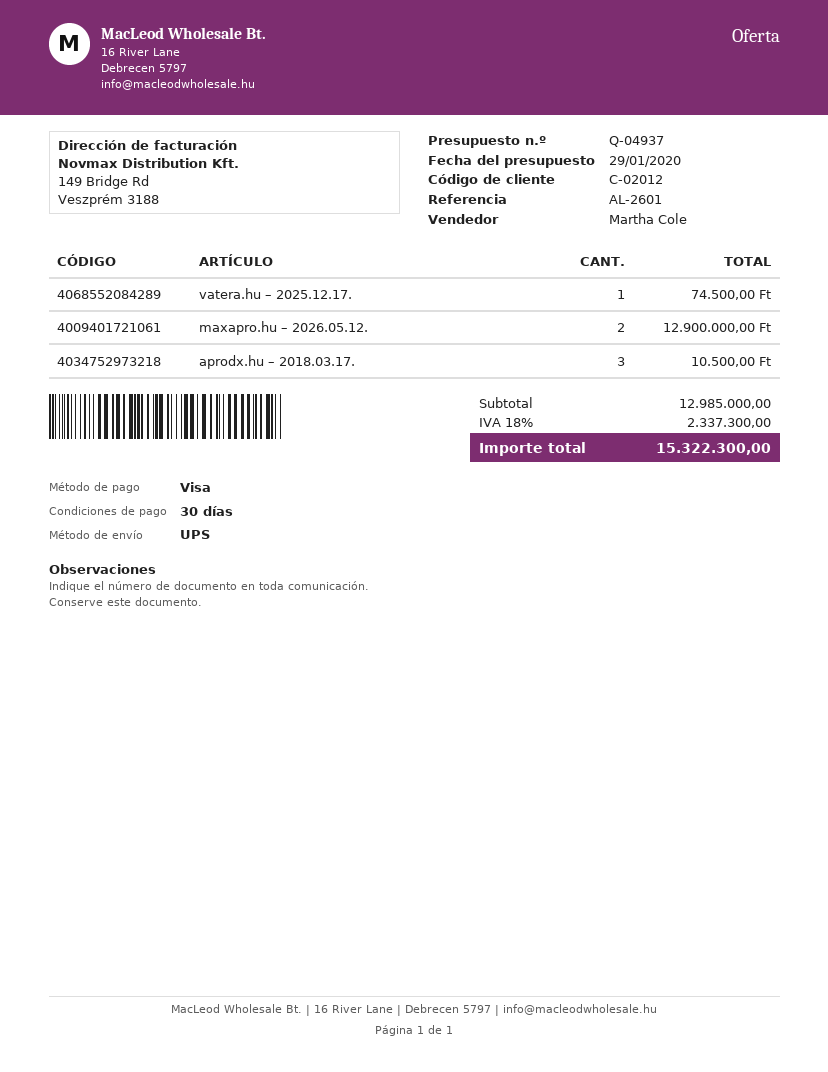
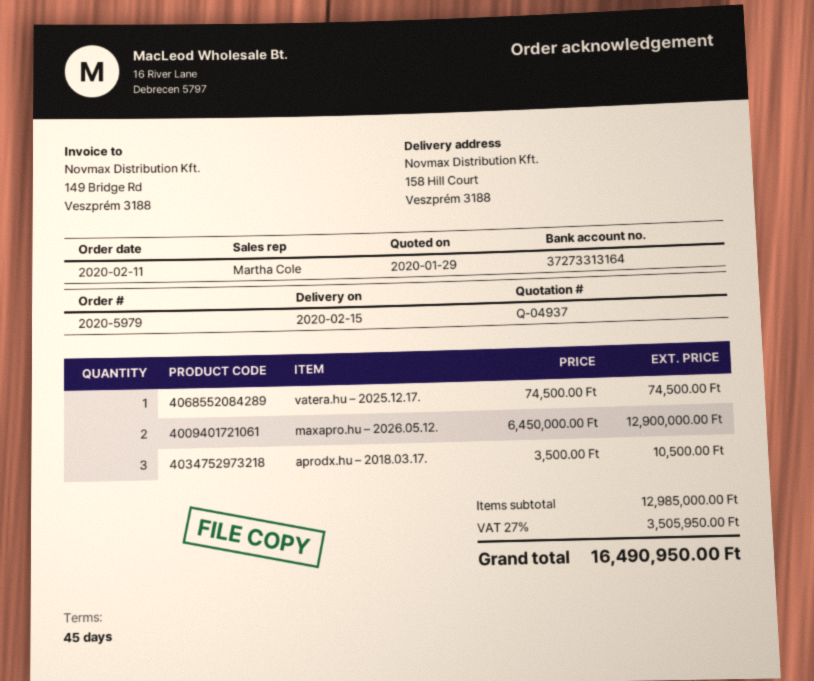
payment terms: 30 days -> 45 days
tax: 18% = 2337300.00 -> 27% = 3505950.00
total: 15322300.00 -> 16490950.00

